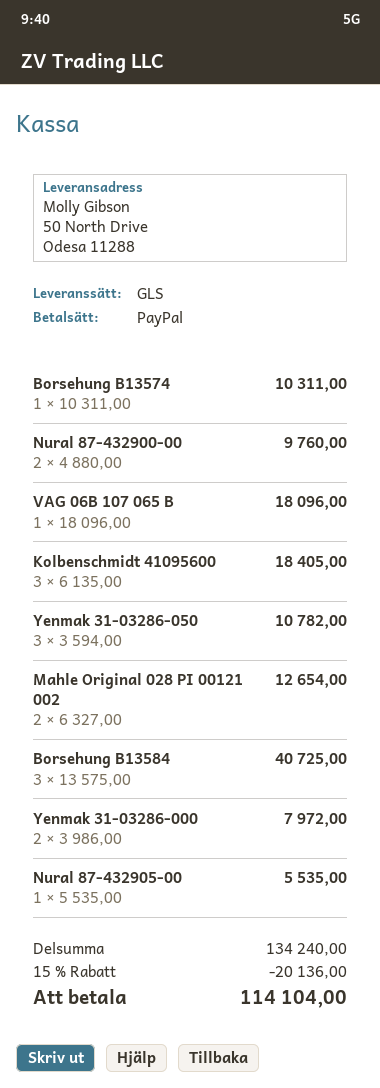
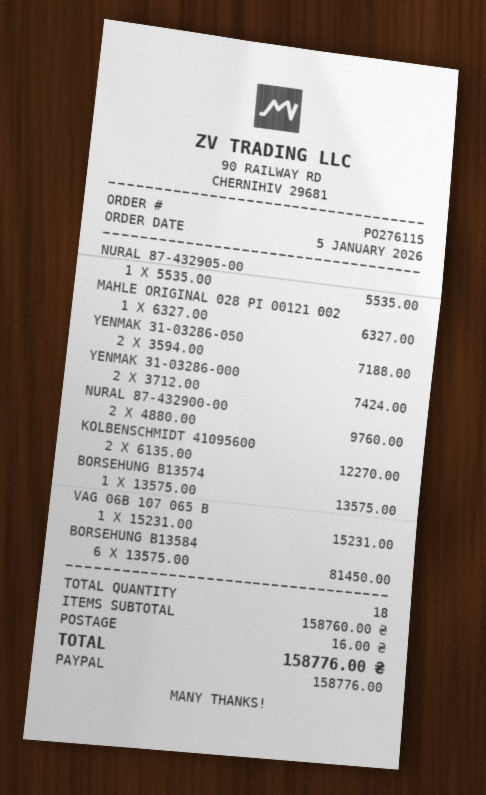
Borsehung B13574: 1 x 10311.00 = 10311.00 -> 1 x 13575.00 = 13575.00
VAG 06B 107 065 B: 1 x 18096.00 = 18096.00 -> 1 x 15231.00 = 15231.00
Kolbenschmidt 41095600: 3 x 6135.00 = 18405.00 -> 2 x 6135.00 = 12270.00
Yenmak 31-03286-050: 3 x 3594.00 = 10782.00 -> 2 x 3594.00 = 7188.00
Mahle Original 028 PI 00121 002: 2 x 6327.00 = 12654.00 -> 1 x 6327.00 = 6327.00
Borsehung B13584: 3 x 13575.00 = 40725.00 -> 6 x 13575.00 = 81450.00
Yenmak 31-03286-000: 2 x 3986.00 = 7972.00 -> 2 x 3712.00 = 7424.00
subtotal: 134240.00 -> 158760.00
discount: 15% = 20136.00 -> none
shipping: none -> 16.00
total: 114104.00 -> 158776.00

